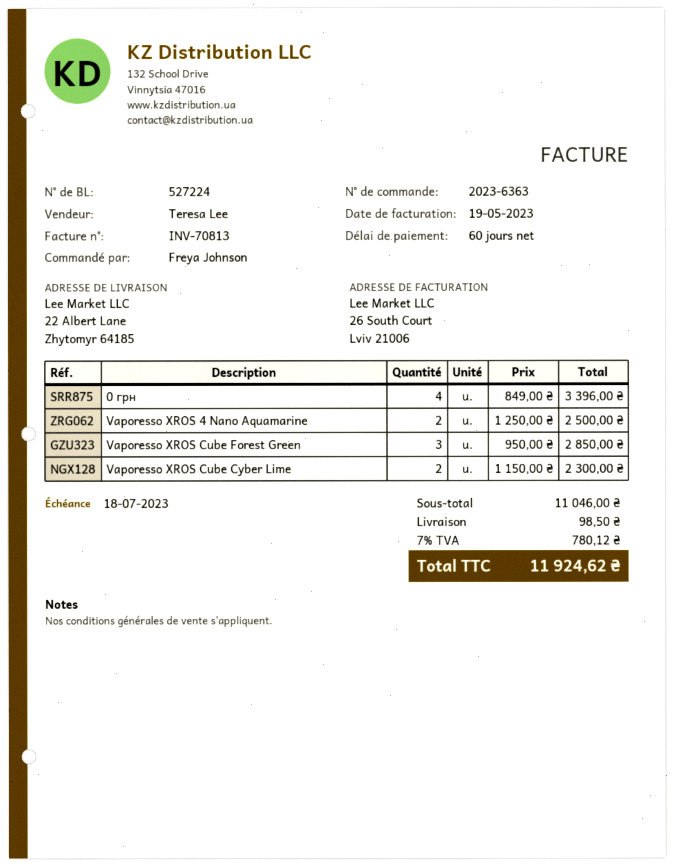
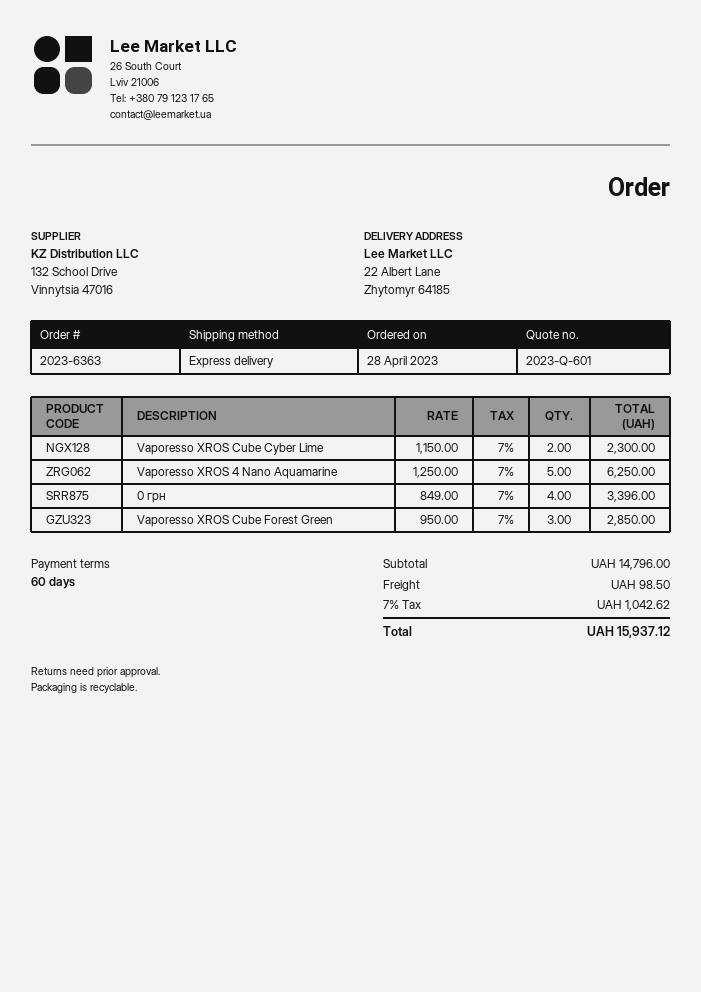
Vaporesso XROS 4 Nano Aquamarine: 2 x 1250.00 = 2500.00 -> 5 x 1250.00 = 6250.00
subtotal: 11046.00 -> 14796.00
tax: 7% = 780.12 -> 7% = 1042.62
total: 11924.62 -> 15937.12

